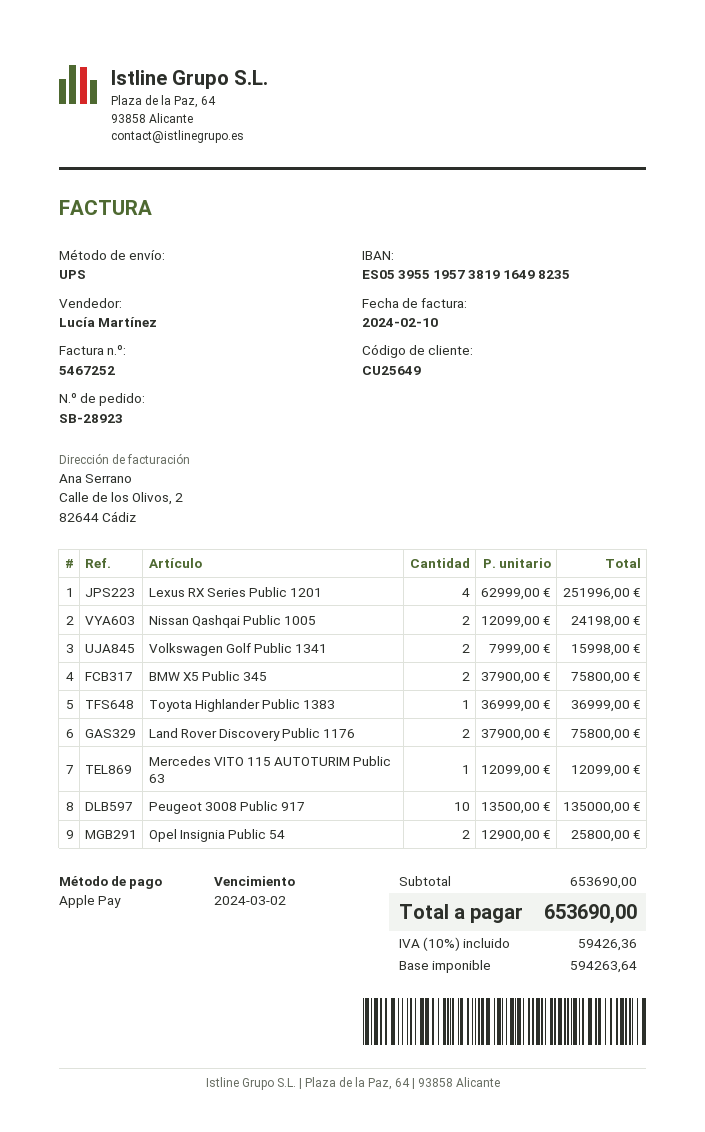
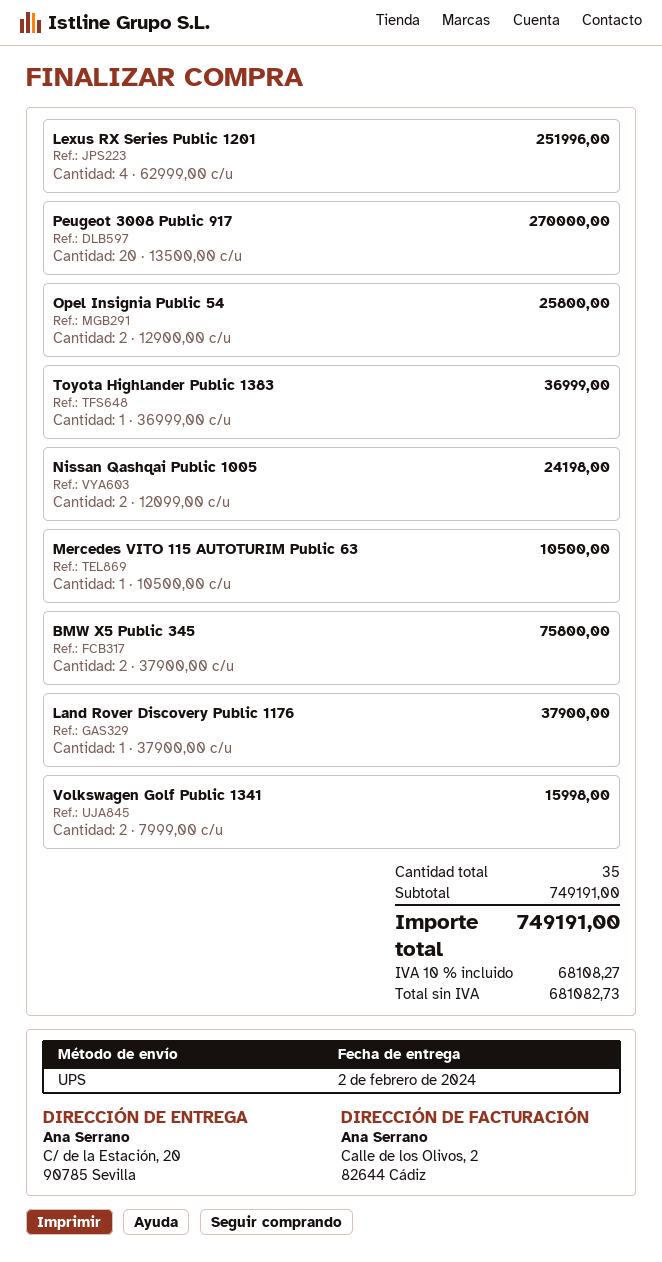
Land Rover Discovery Public 1176: 2 x 37900.00 = 75800.00 -> 1 x 37900.00 = 37900.00
Mercedes VITO 115 AUTOTURIM Public 63: 1 x 12099.00 = 12099.00 -> 1 x 10500.00 = 10500.00
Peugeot 3008 Public 917: 10 x 13500.00 = 135000.00 -> 20 x 13500.00 = 270000.00
subtotal: 653690.00 -> 749191.00
net: 594263.64 -> 681082.73
tax: 10% = 59426.36 -> 10% = 68108.27
total: 653690.00 -> 749191.00

